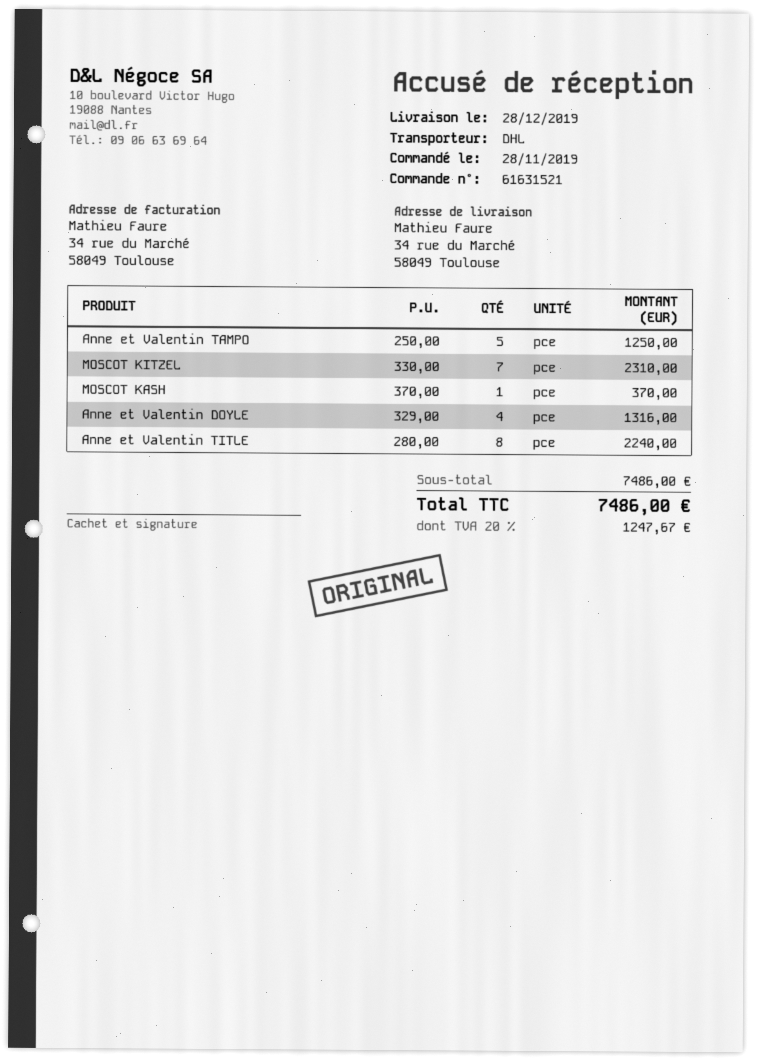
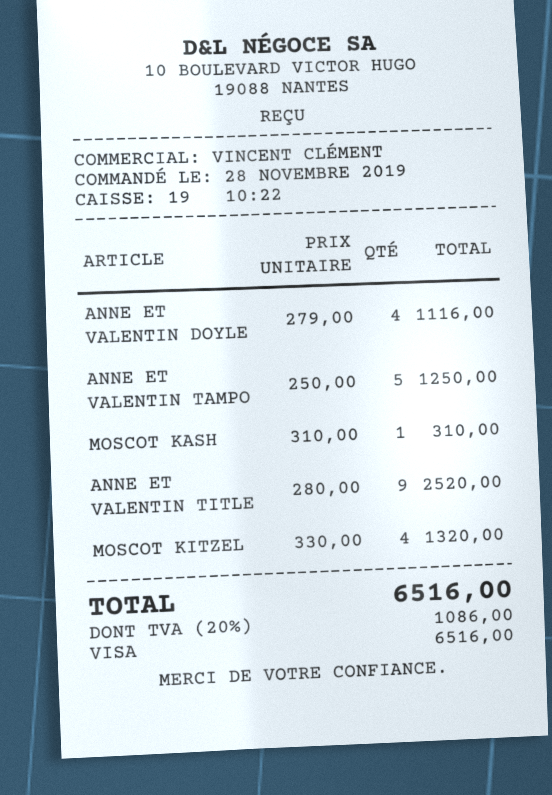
MOSCOT KITZEL: 7 x 330.00 = 2310.00 -> 4 x 330.00 = 1320.00
MOSCOT KASH: 1 x 370.00 = 370.00 -> 1 x 310.00 = 310.00
Anne et Valentin DOYLE: 4 x 329.00 = 1316.00 -> 4 x 279.00 = 1116.00
Anne et Valentin TITLE: 8 x 280.00 = 2240.00 -> 9 x 280.00 = 2520.00
tax: 20% = 1247.67 -> 20% = 1086.00
total: 7486.00 -> 6516.00

